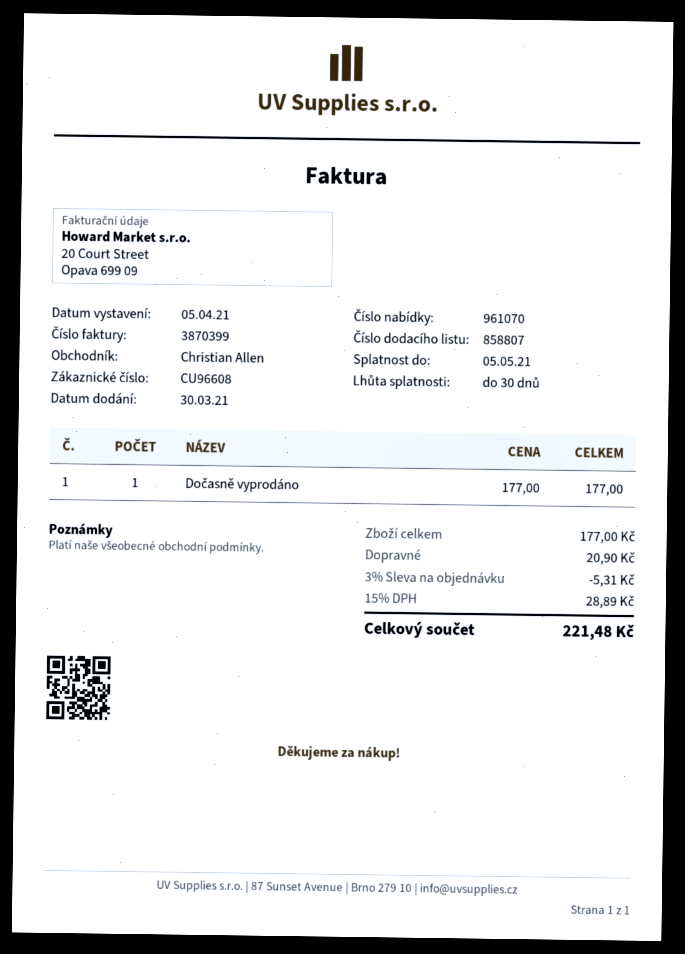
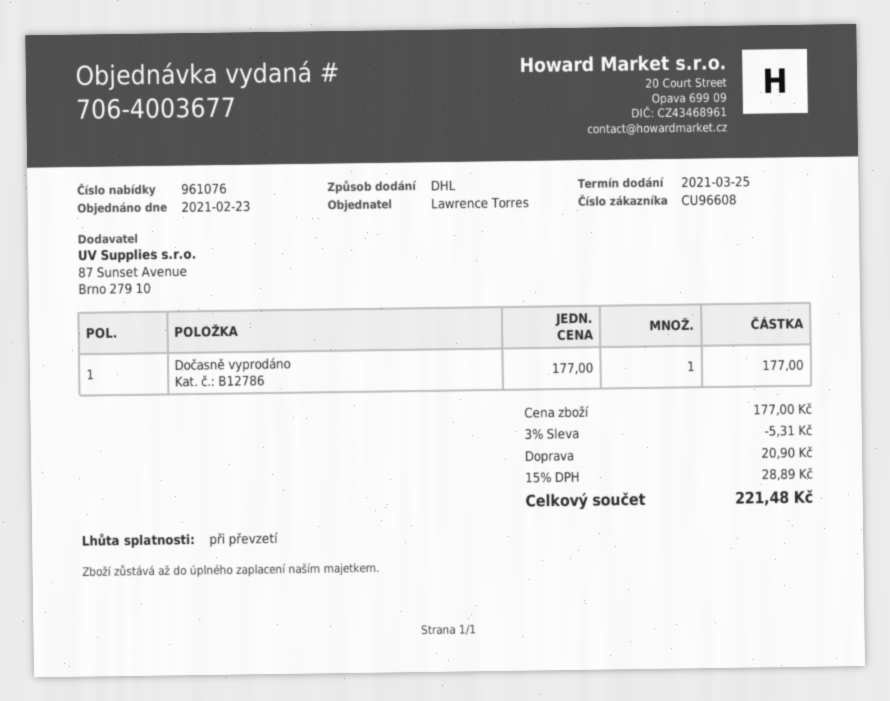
quote number: 961070 -> 961076
delivery date: 2021-03-30 -> 2021-03-25
payment terms: 30 days -> on receipt

